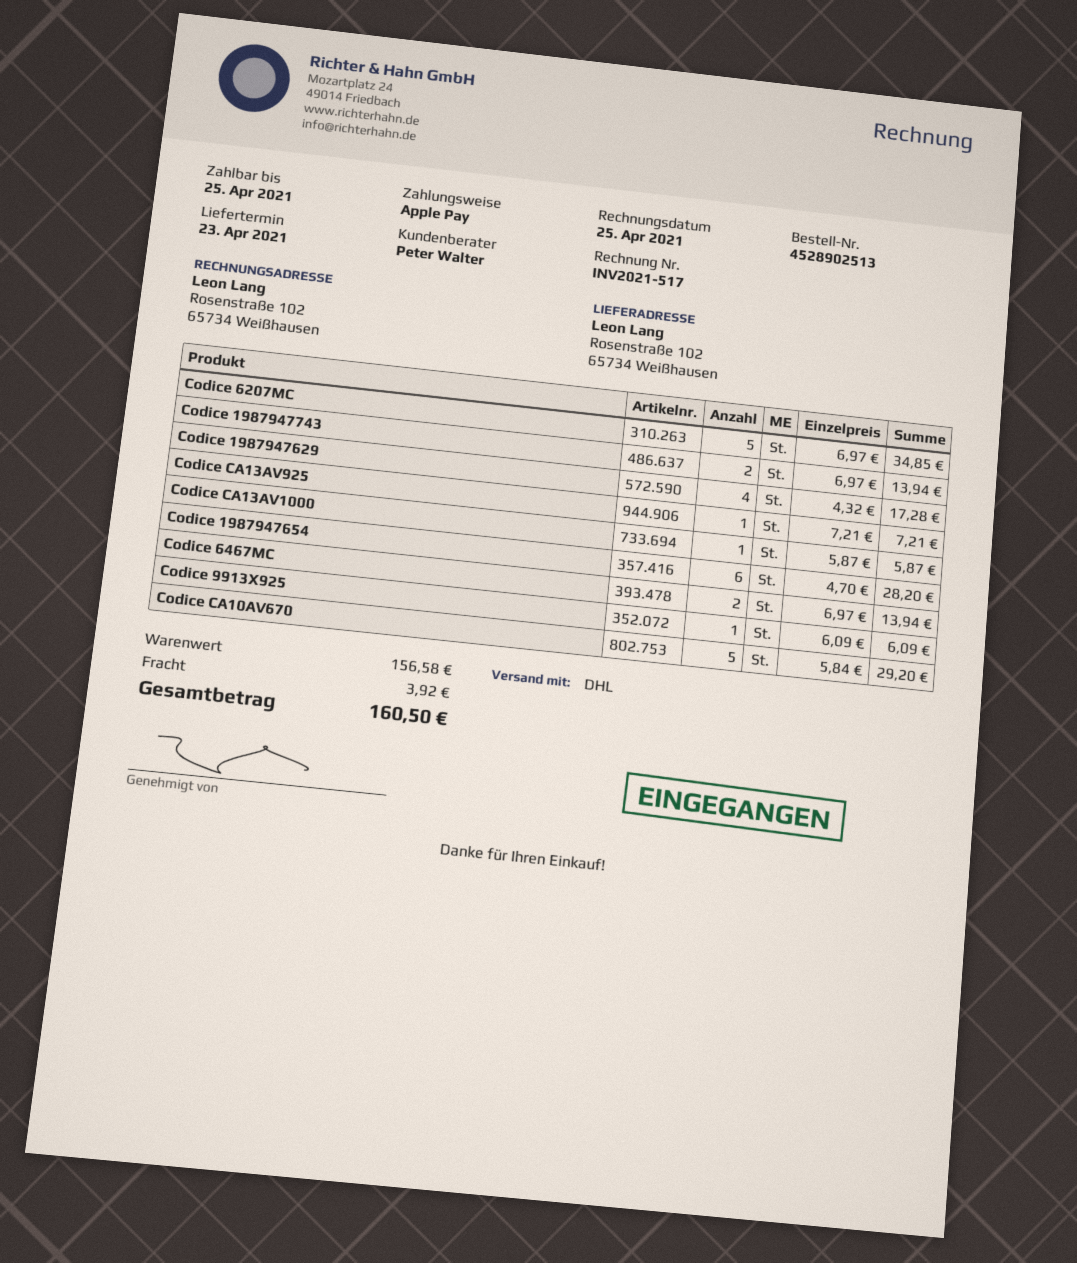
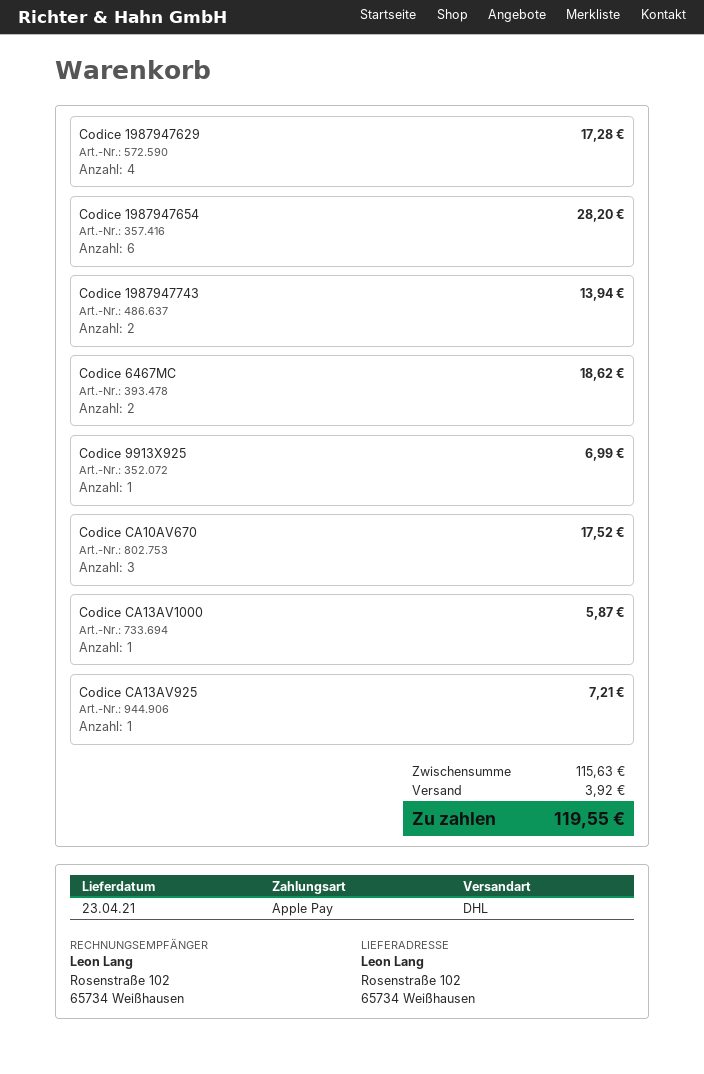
Codice 6207MC: 5 for 34.85 -> none
Codice 6467MC: 2 for 13.94 -> 2 for 18.62
Codice 9913X925: 1 for 6.09 -> 1 for 6.99
Codice CA10AV670: 5 for 29.20 -> 3 for 17.52
subtotal: 156.58 -> 115.63
total: 160.50 -> 119.55

